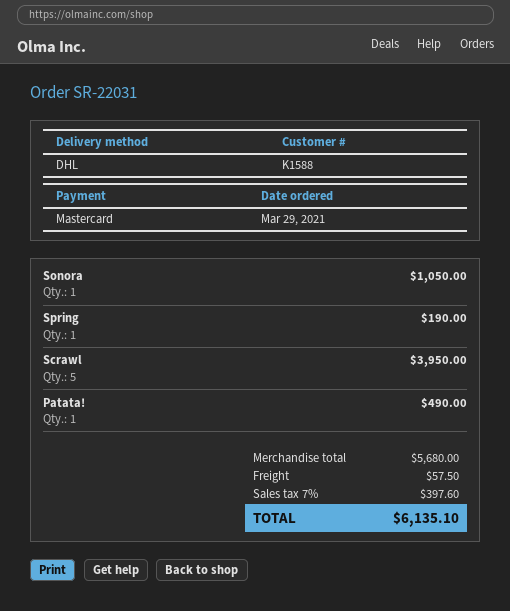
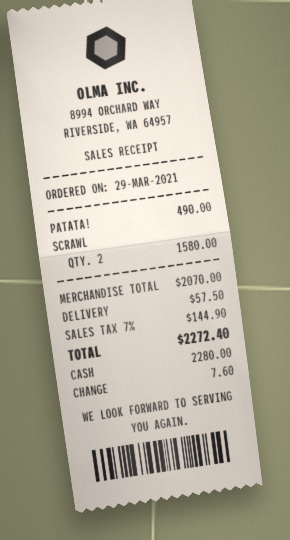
payment method: Mastercard -> cash
Sonora: 1 for 1050.00 -> none
Spring: 1 for 190.00 -> none
Scrawl: 5 for 3950.00 -> 2 for 1580.00
subtotal: 5680.00 -> 2070.00
tax: 7% = 397.60 -> 7% = 144.90
total: 6135.10 -> 2272.40

